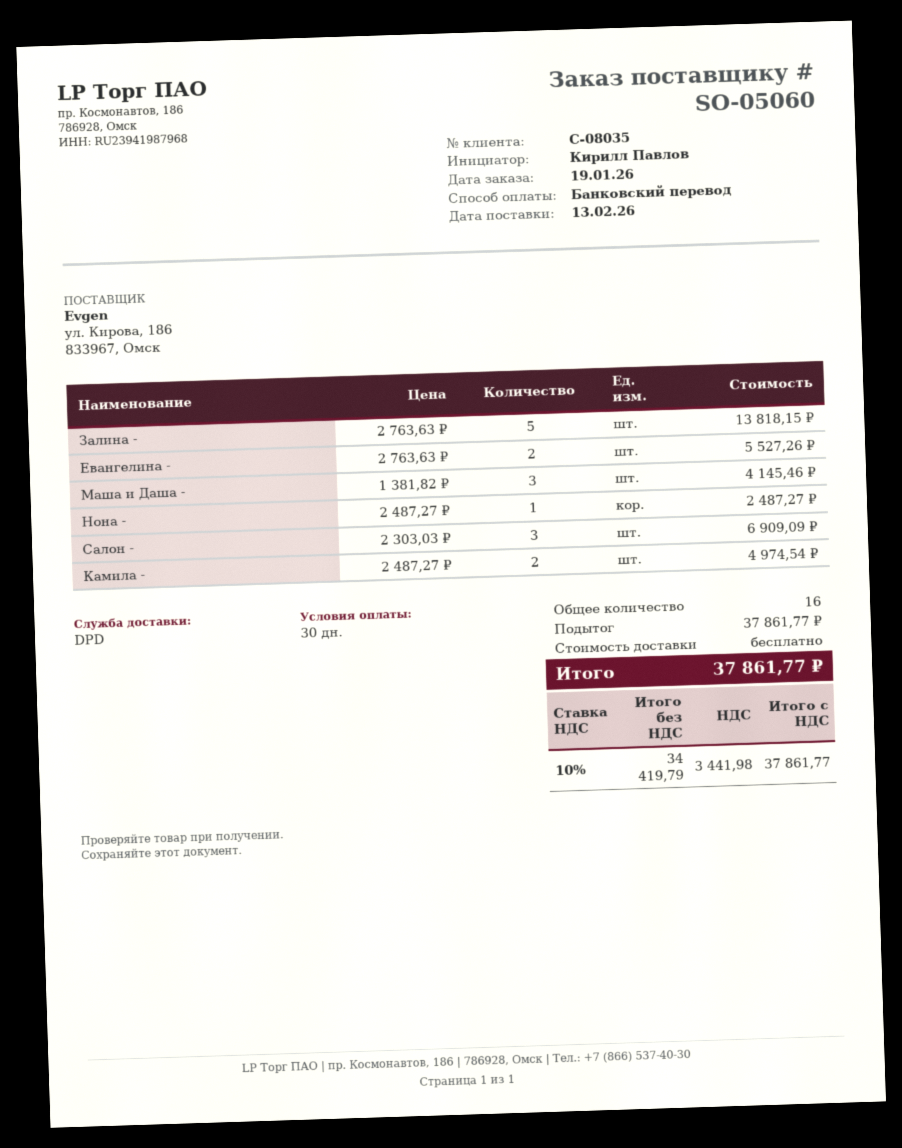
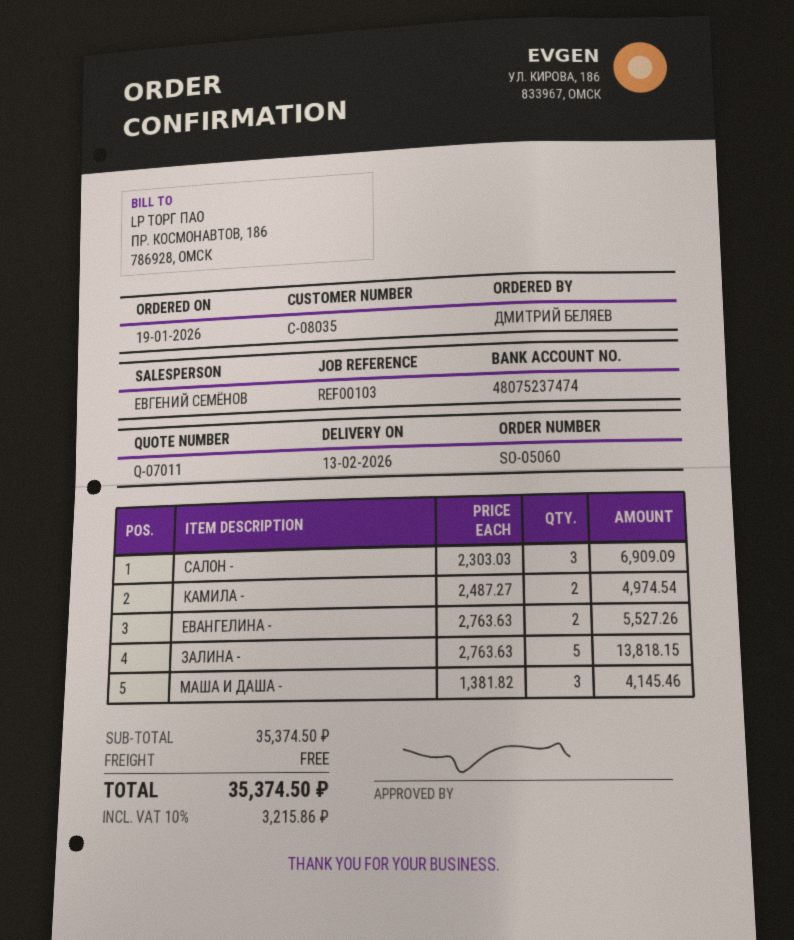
ordered by: Кирилл Павлов -> ДМИТРИЙ БЕЛЯЕВ
Нона -: 1 x 2487.27 = 2487.27 -> none
subtotal: 37861.77 -> 35374.50
tax: 10% = 3441.98 -> 10% = 3215.86
total: 37861.77 -> 35374.50

